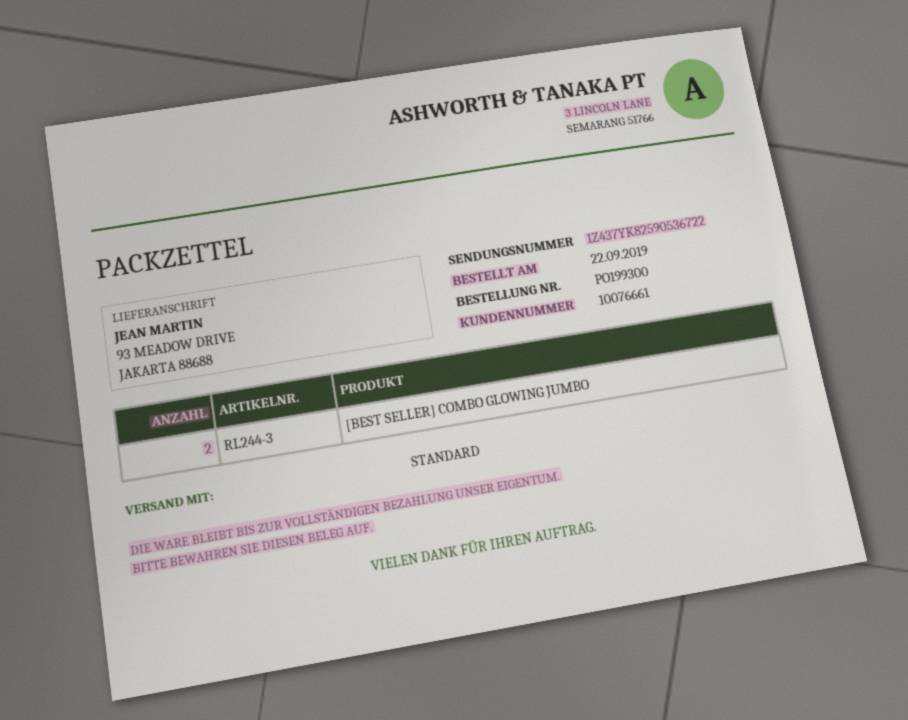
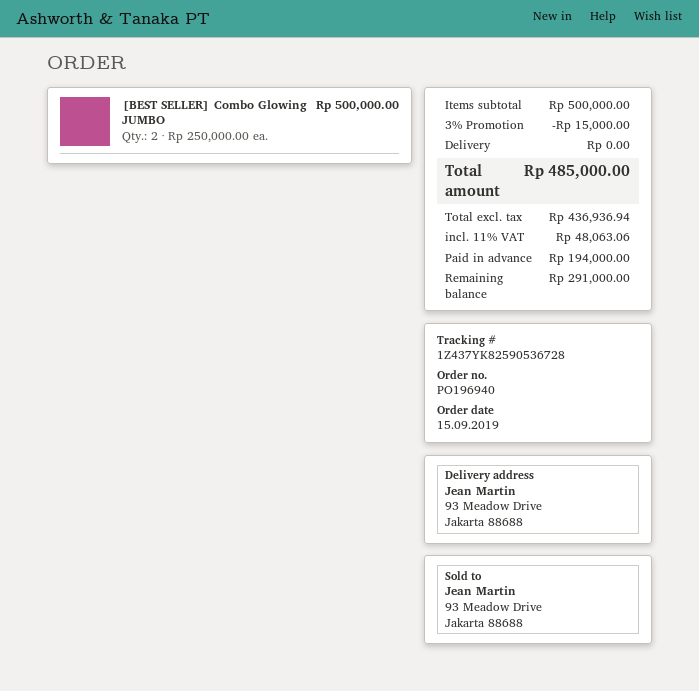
order number: PO199300 -> PO196940
order date: 2019-09-22 -> 2019-09-15
tracking number: 1Z437YK82590536722 -> 1Z437YK82590536728

